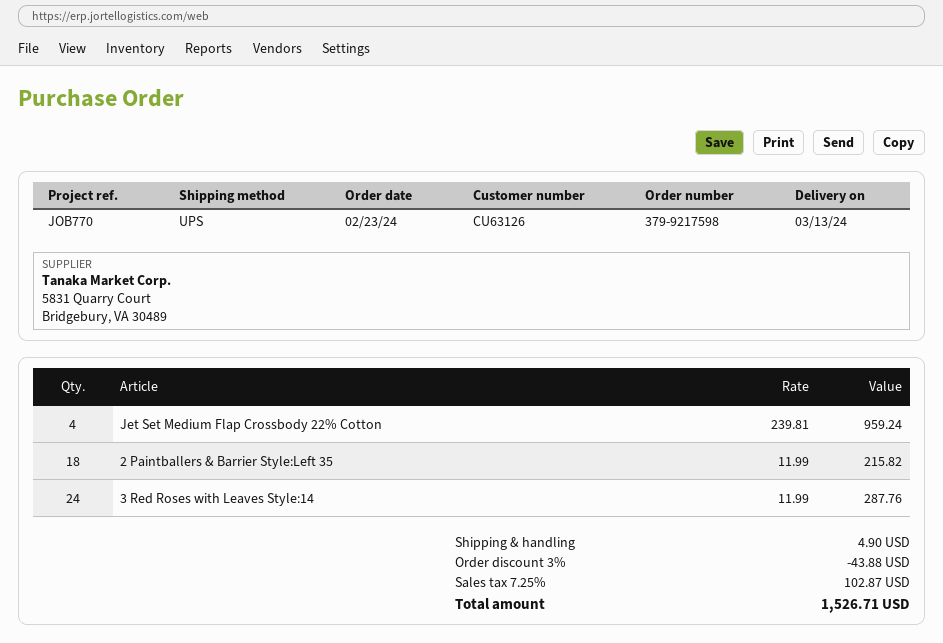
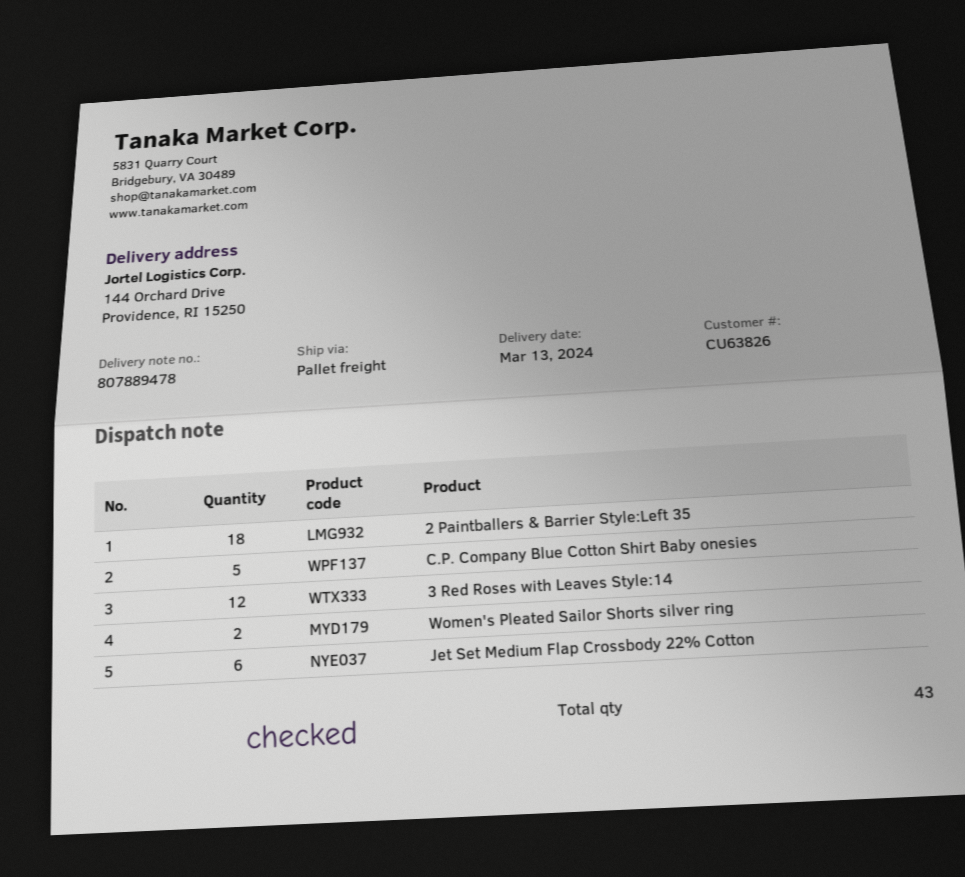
customer number: CU63126 -> CU63826
shipping method: UPS -> pallet freight
Jet Set Medium Flap Crossbody 22% Cotton: 4 -> 6
3 Red Roses with Leaves Style:14: 24 -> 12
C.P. Company Blue Cotton Shirt Baby onesies: none -> 5
Women's Pleated Sailor Shorts silver ring: none -> 2

